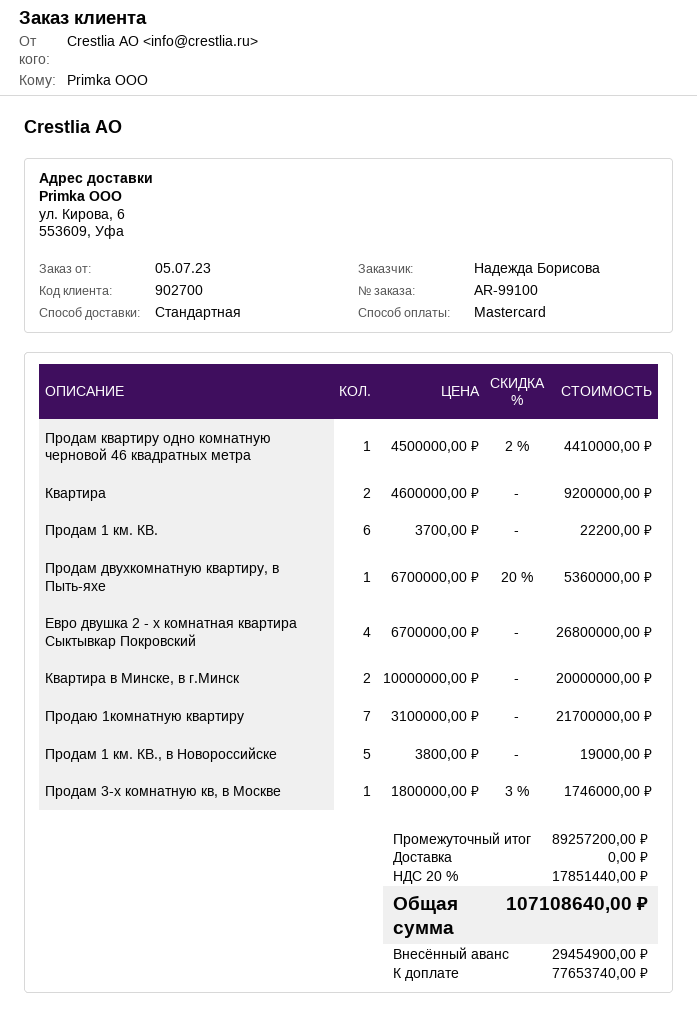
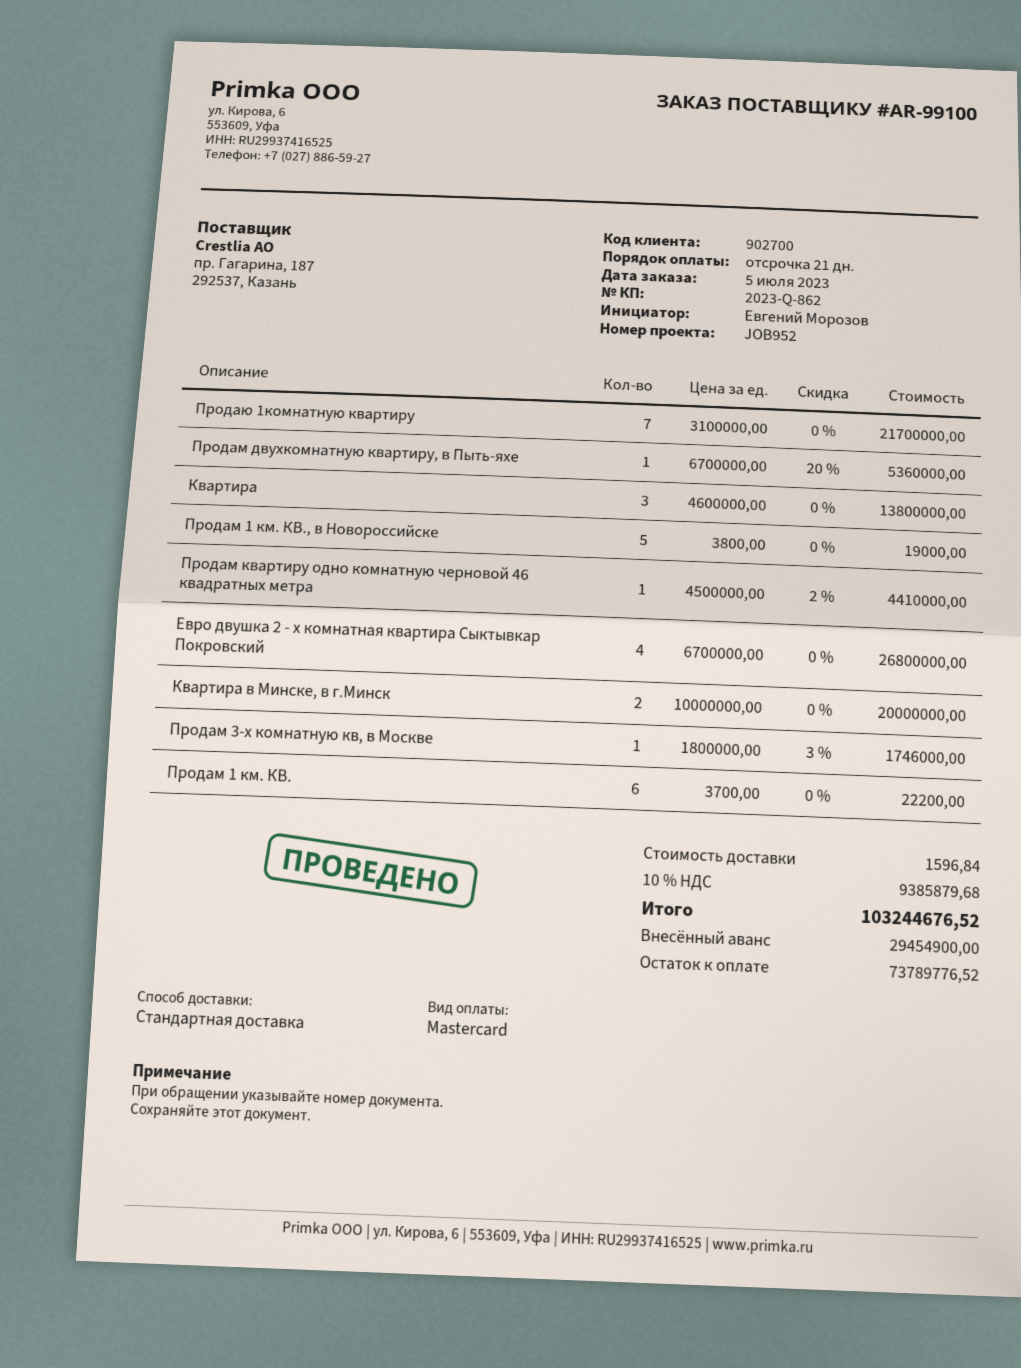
ordered by: Надежда Борисова -> Евгений Морозов
Квартира: 2 x 4600000.00 = 9200000.00 -> 3 x 4600000.00 = 13800000.00
shipping: 0.00 -> 1596.84
tax: 20% = 17851440.00 -> 10% = 9385879.68
total: 107108640.00 -> 103244676.52
balance: 77653740.00 -> 73789776.52

